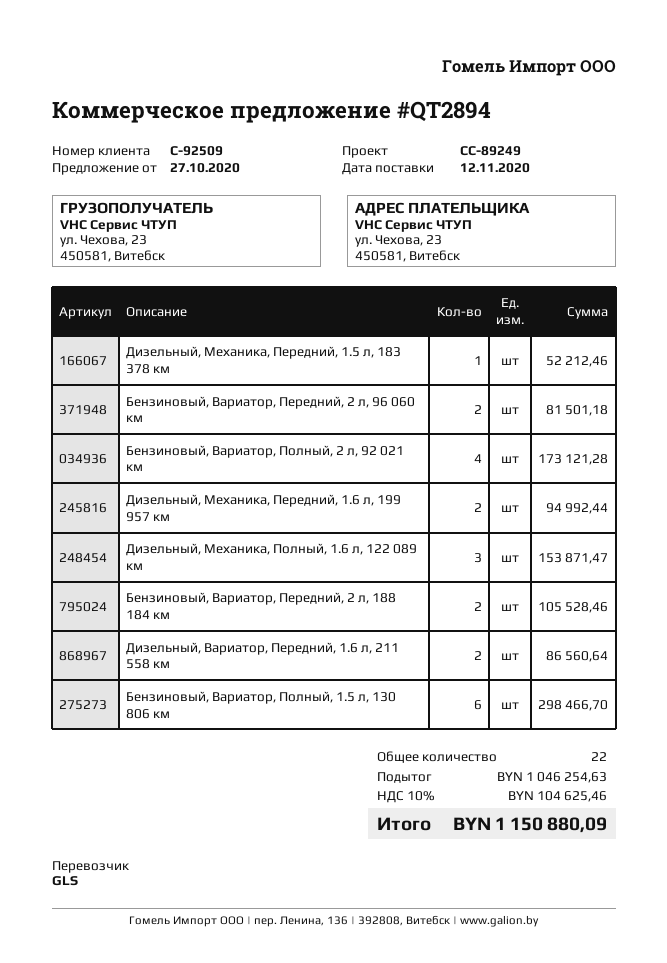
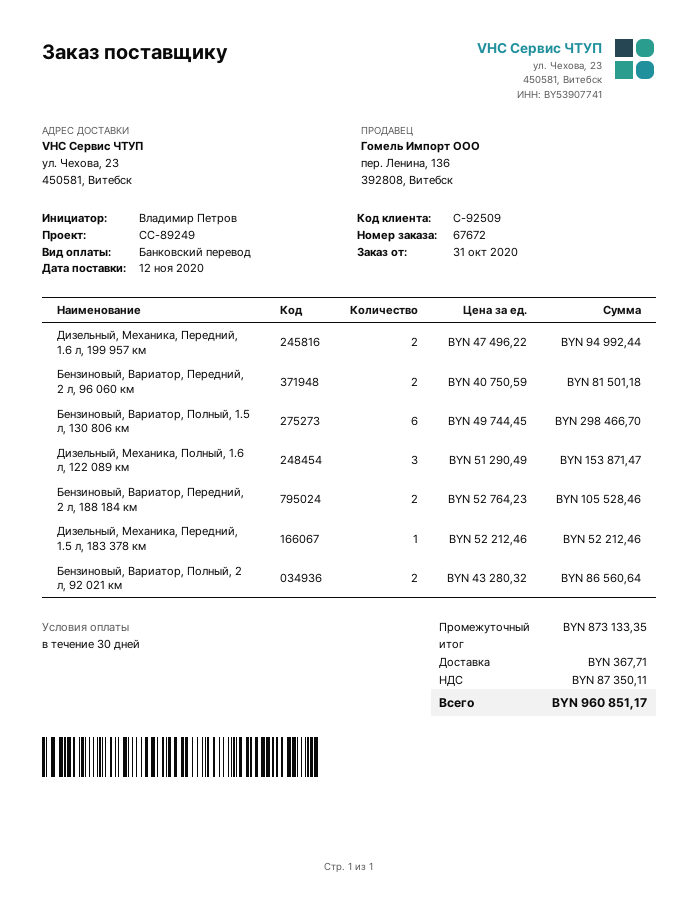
Бензиновый, Вариатор, Полный, 2 л, 92 021 км: 4 for 173121.28 -> 2 for 86560.64
Дизельный, Вариатор, Передний, 1.6 л, 211 558 км: 2 for 86560.64 -> none
subtotal: 1046254.63 -> 873133.35
shipping: none -> 367.71
tax: 104625.46 -> 87350.11
total: 1150880.09 -> 960851.17

